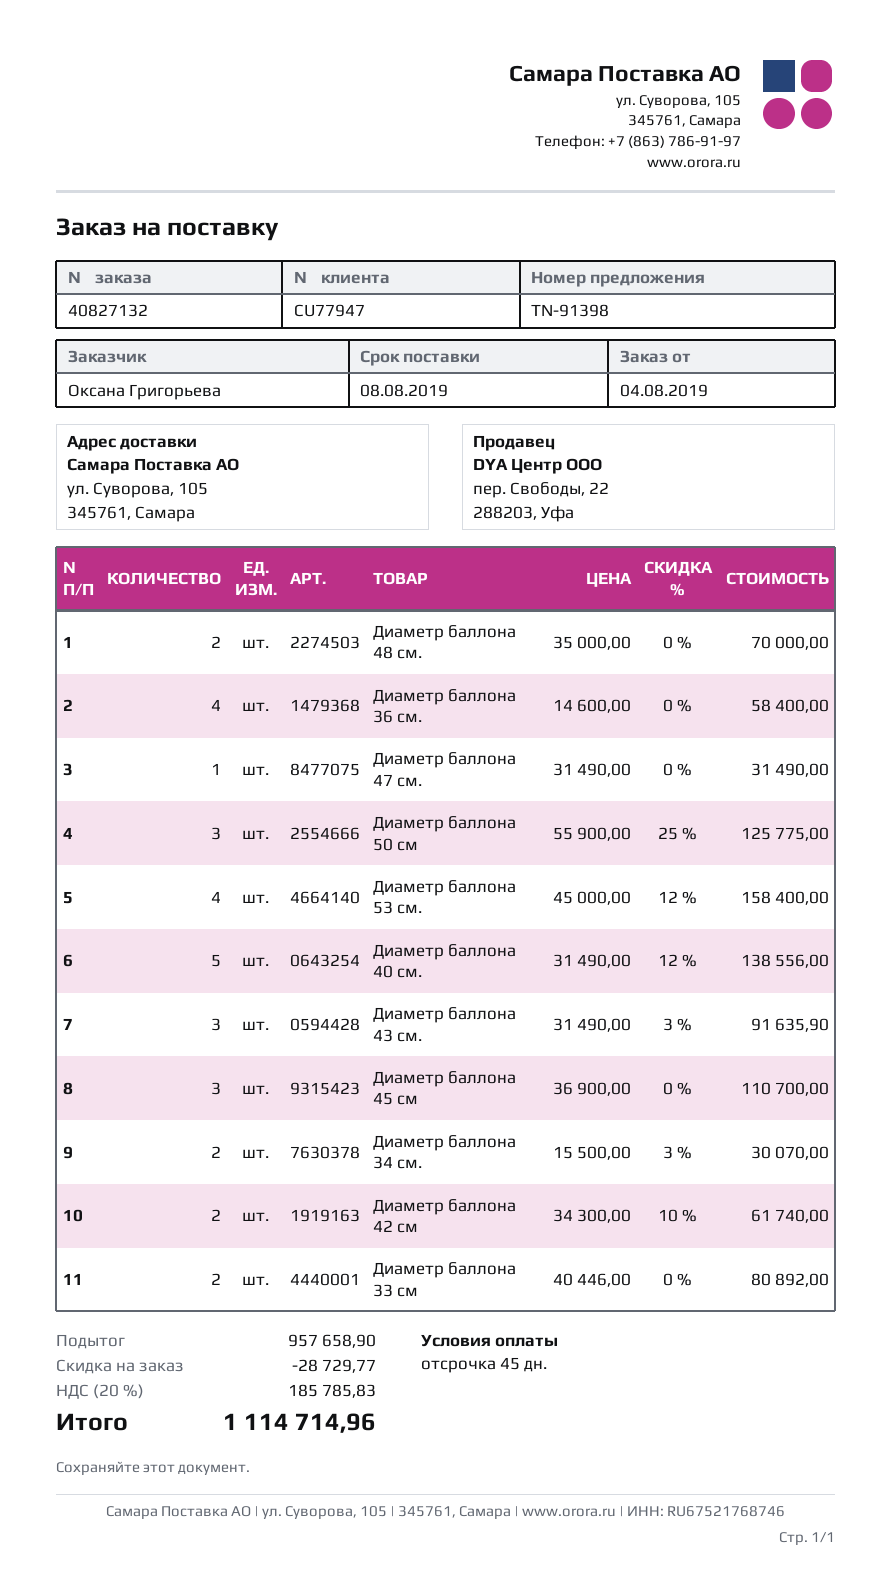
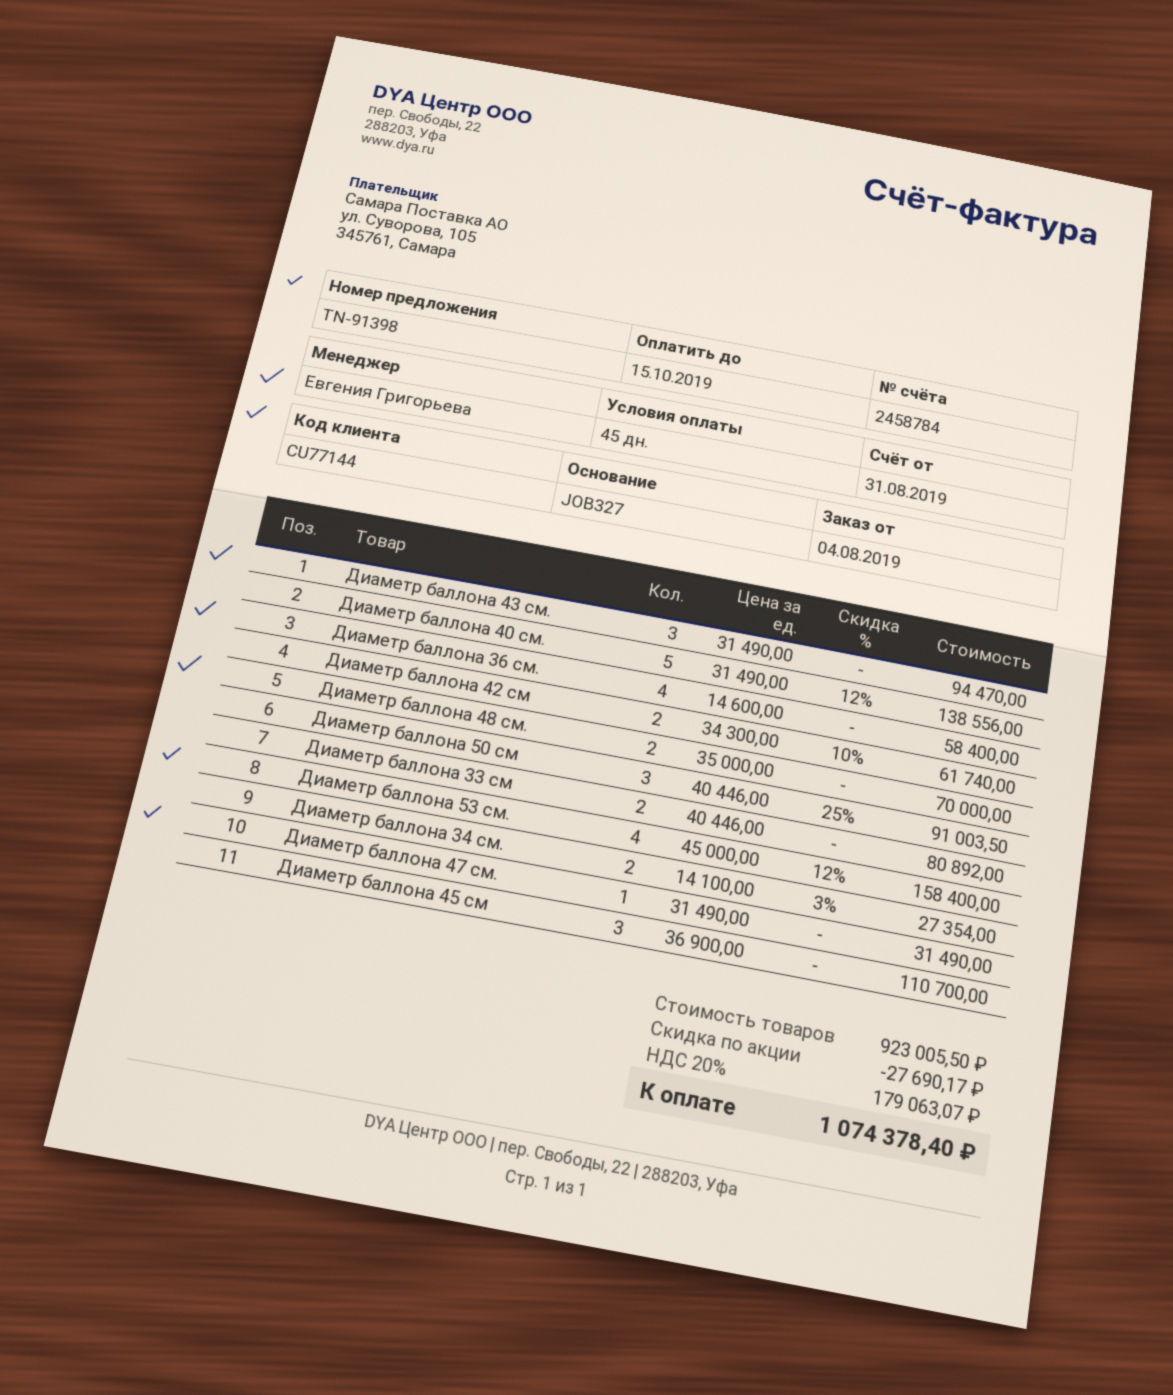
customer number: CU77947 -> CU77144
Диаметр баллона 50 см: 3 x 55900.00 - 25% = 125775.00 -> 3 x 40446.00 - 25% = 91003.50
Диаметр баллона 43 см.: 3 x 31490.00 - 3% = 91635.90 -> 3 x 31490.00 = 94470.00
Диаметр баллона 34 см.: 2 x 15500.00 - 3% = 30070.00 -> 2 x 14100.00 - 3% = 27354.00
subtotal: 957658.90 -> 923005.50
discount: 28729.77 -> 27690.17
tax: 20% = 185785.83 -> 20% = 179063.07
total: 1114714.96 -> 1074378.40

